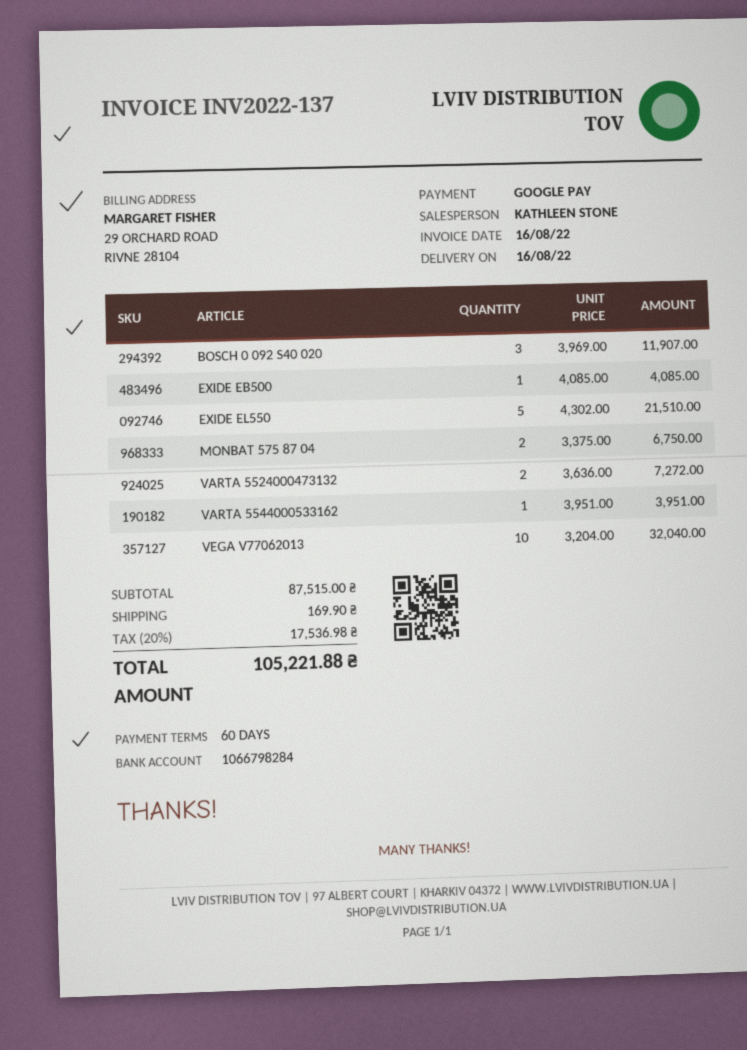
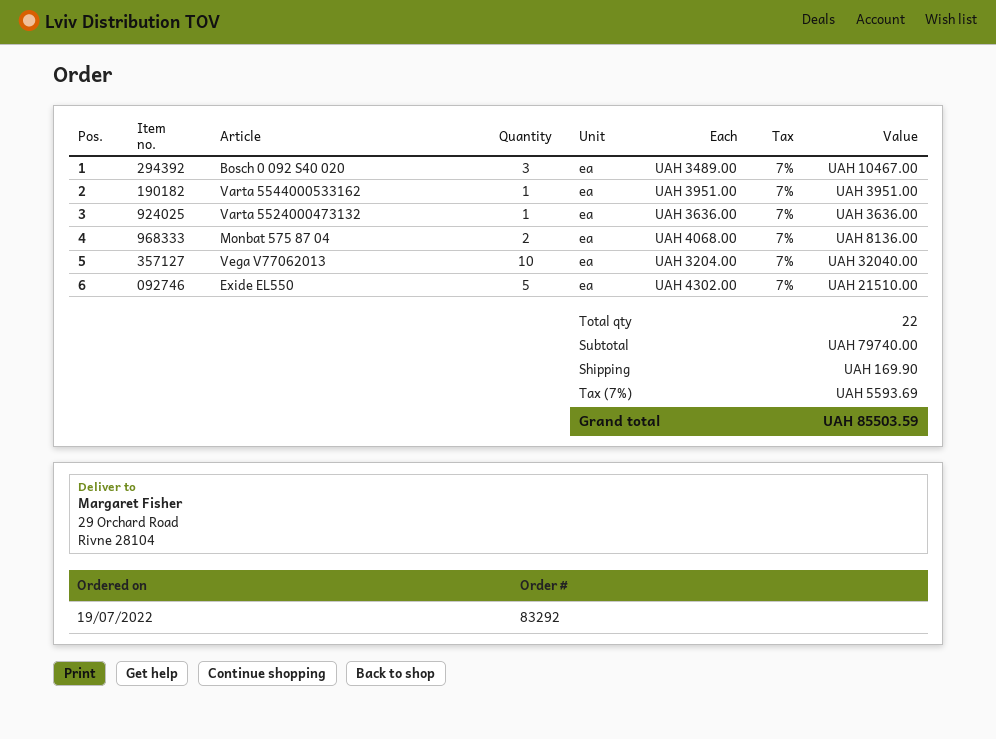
BOSCH 0 092 S40 020: 3 x 3969.00 = 11907.00 -> 3 x 3489.00 = 10467.00
EXIDE EB500: 1 x 4085.00 = 4085.00 -> none
MONBAT 575 87 04: 2 x 3375.00 = 6750.00 -> 2 x 4068.00 = 8136.00
VARTA 5524000473132: 2 x 3636.00 = 7272.00 -> 1 x 3636.00 = 3636.00
subtotal: 87515.00 -> 79740.00
tax: 20% = 17536.98 -> 7% = 5593.69
total: 105221.88 -> 85503.59

